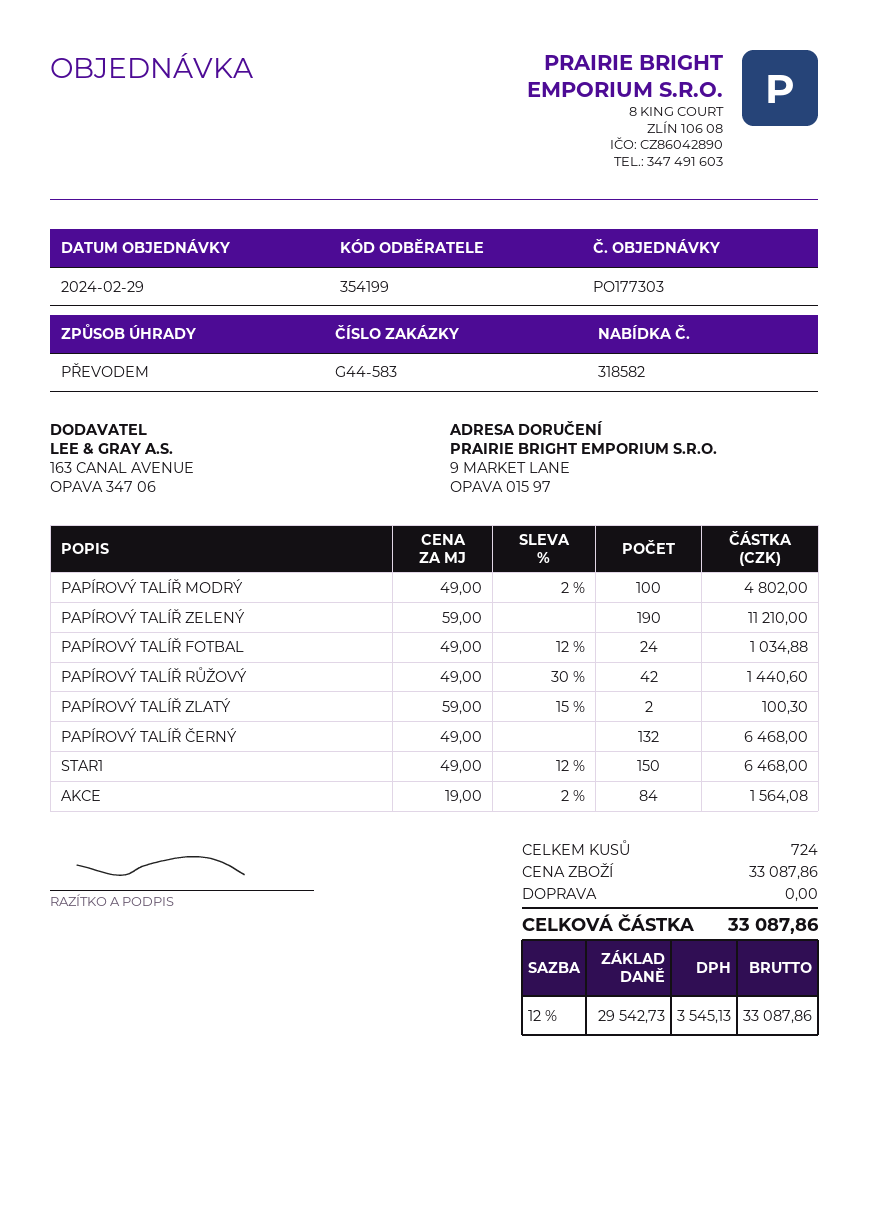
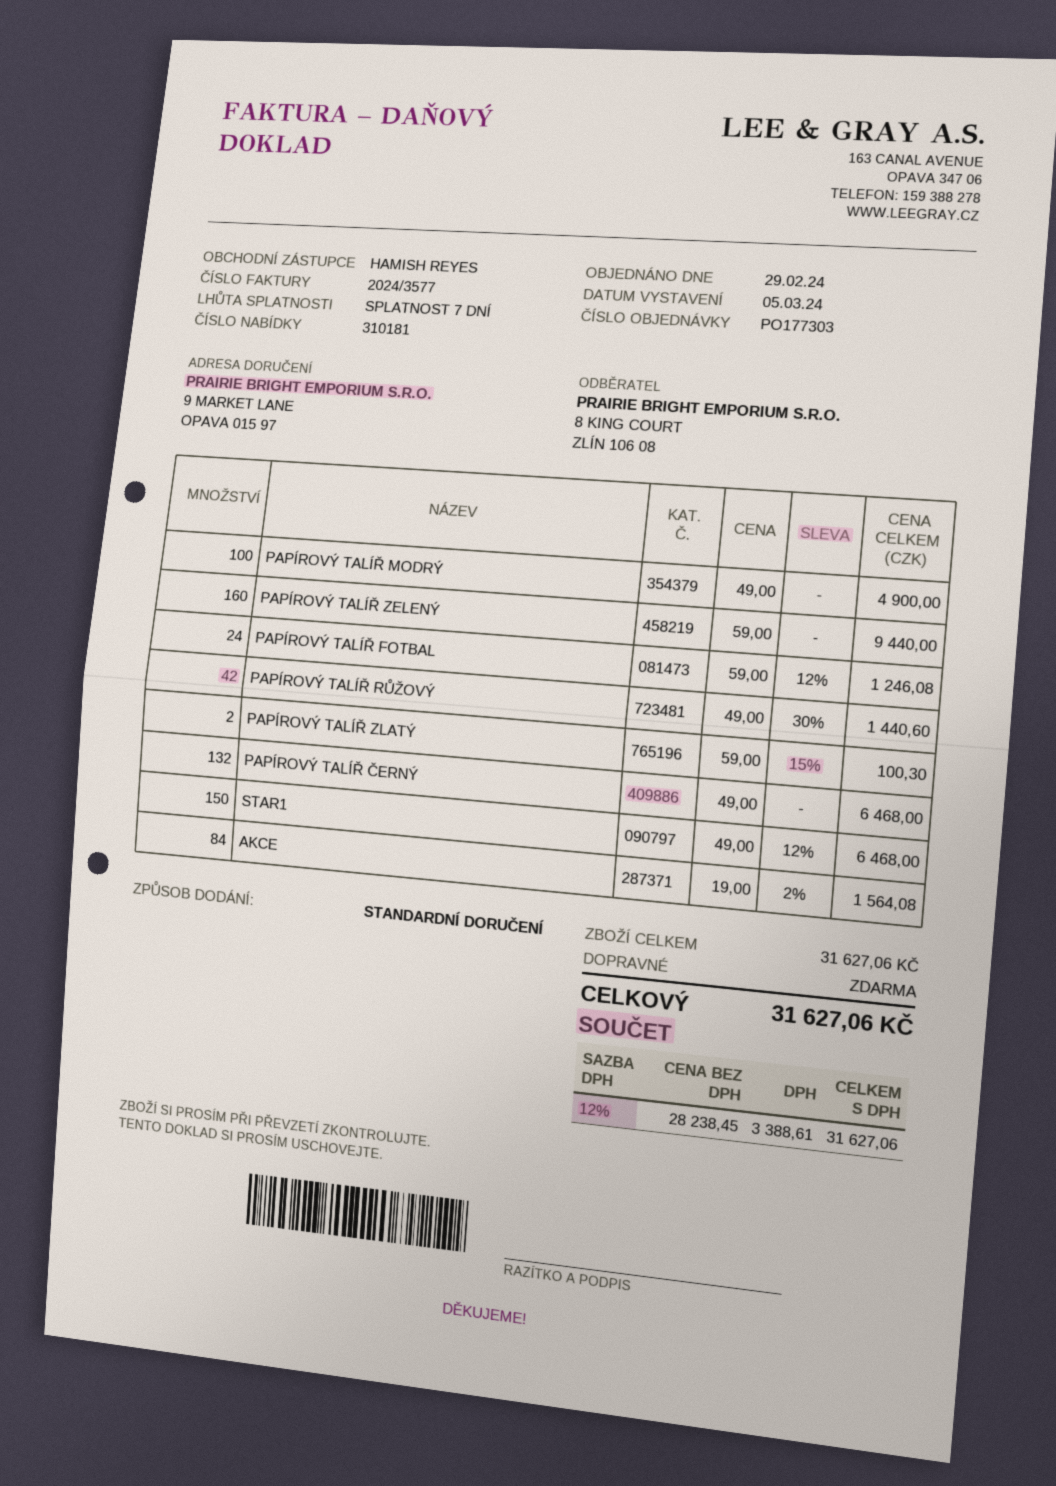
quote number: 318582 -> 310181
PAPÍROVÝ TALÍŘ MODRÝ: 100 x 49.00 - 2% = 4802.00 -> 100 x 49.00 = 4900.00
PAPÍROVÝ TALÍŘ ZELENÝ: 190 x 59.00 = 11210.00 -> 160 x 59.00 = 9440.00
PAPÍROVÝ TALÍŘ FOTBAL: 24 x 49.00 - 12% = 1034.88 -> 24 x 59.00 - 12% = 1246.08
subtotal: 33087.86 -> 31627.06
net: 29542.73 -> 28238.45
tax: 12% = 3545.13 -> 12% = 3388.61
total: 33087.86 -> 31627.06

